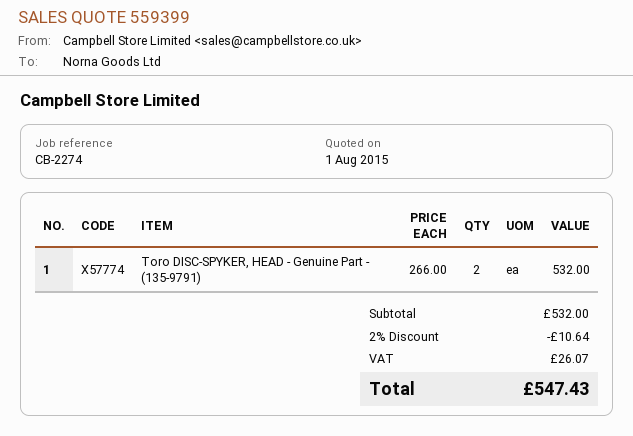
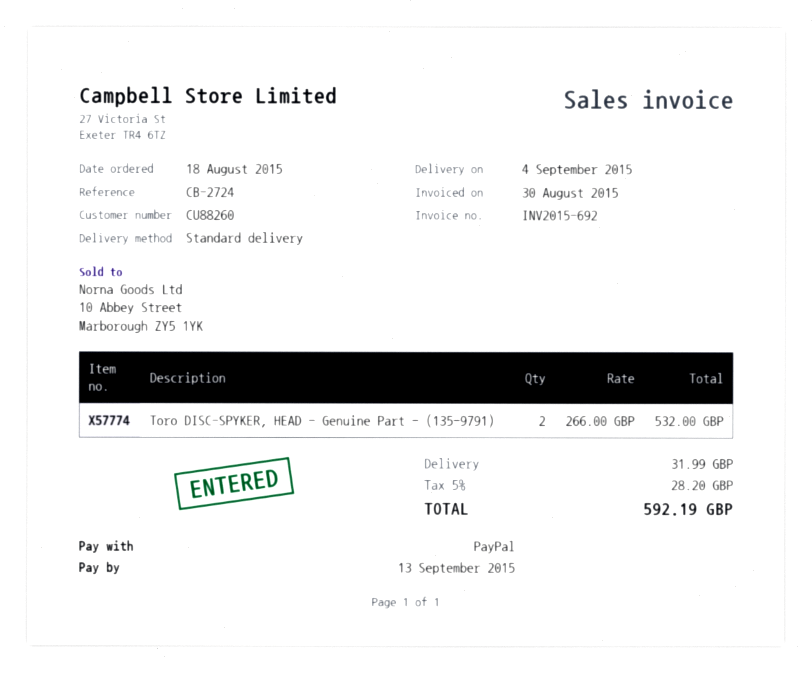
reference: CB-2274 -> CB-2724
discount: 2% = 10.64 -> none
shipping: none -> 31.99
tax: 26.07 -> 28.20
total: 547.43 -> 592.19

